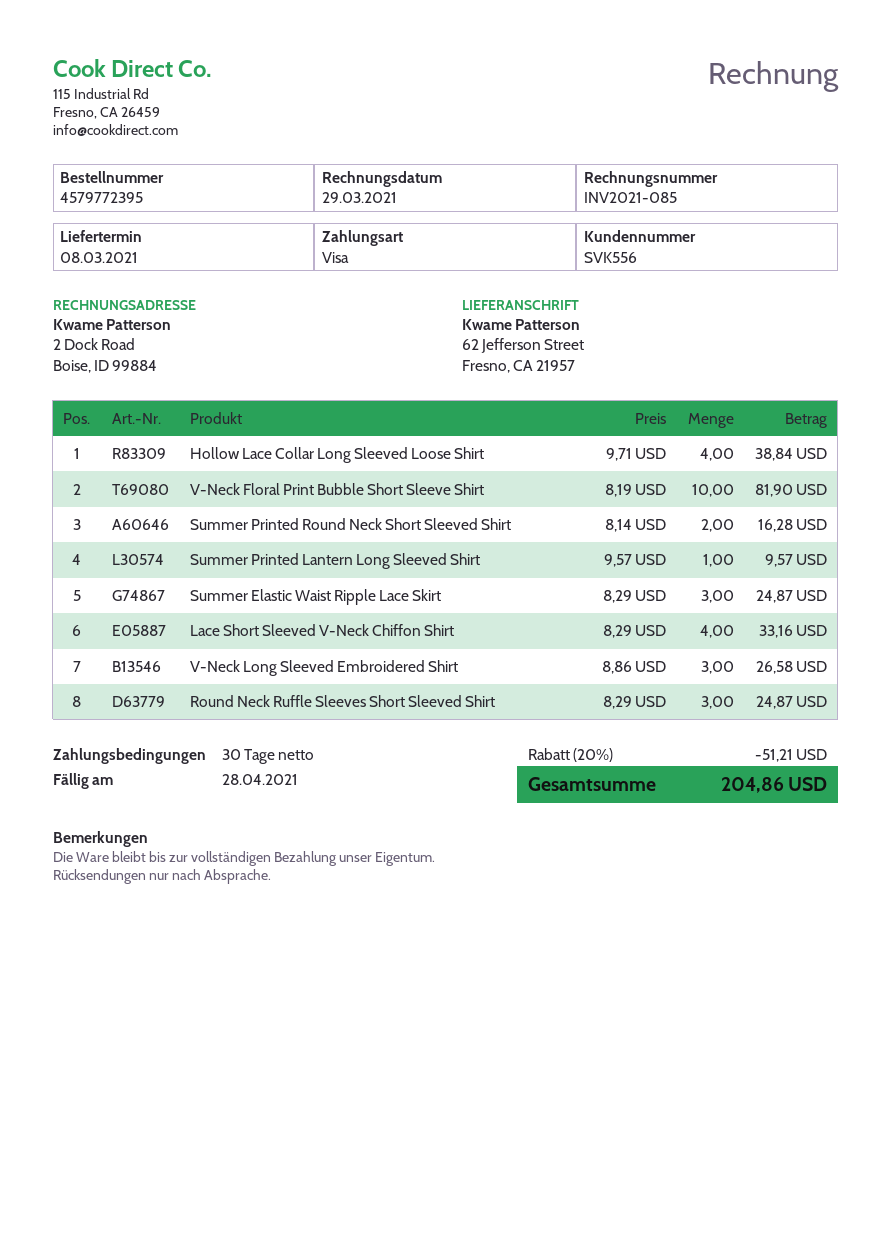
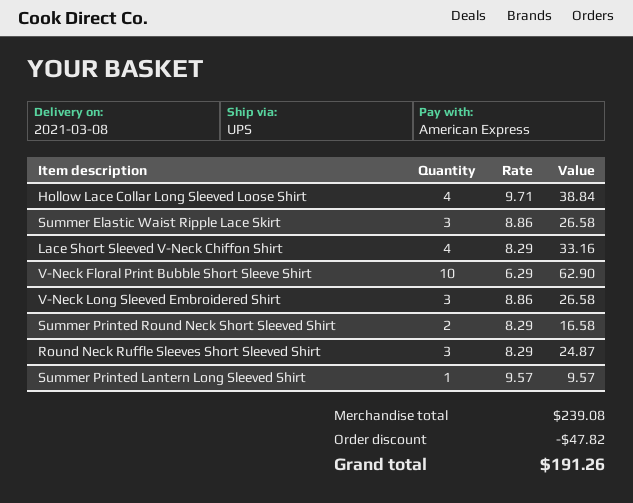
payment method: Visa -> American Express
V-Neck Floral Print Bubble Short Sleeve Shirt: 10 x 8.19 = 81.90 -> 10 x 6.29 = 62.90
Summer Printed Round Neck Short Sleeved Shirt: 2 x 8.14 = 16.28 -> 2 x 8.29 = 16.58
Summer Elastic Waist Ripple Lace Skirt: 3 x 8.29 = 24.87 -> 3 x 8.86 = 26.58
discount: 51.21 -> 47.82
total: 204.86 -> 191.26

